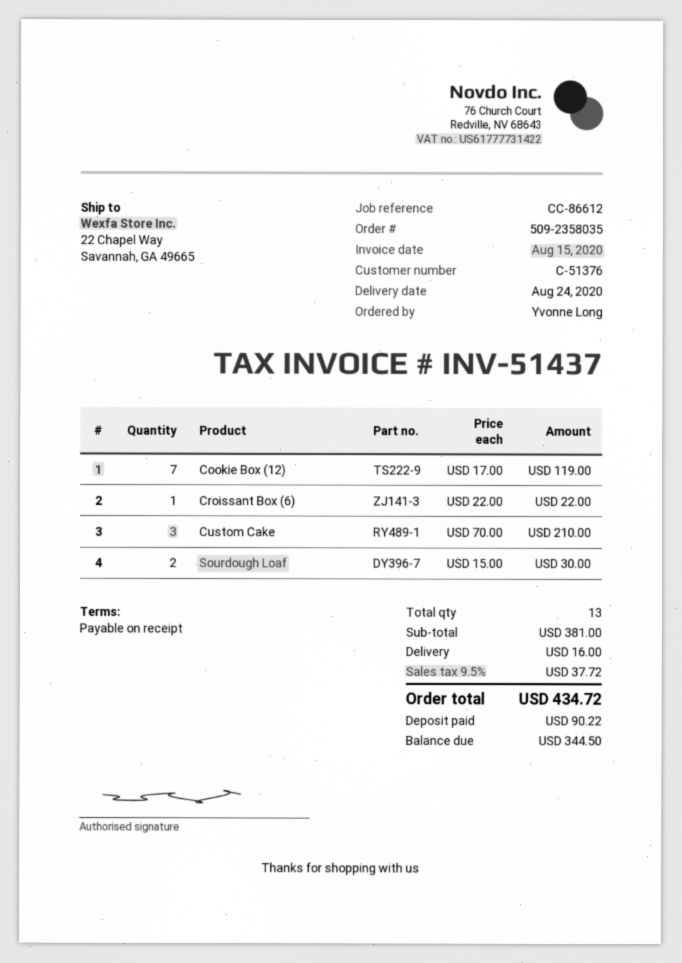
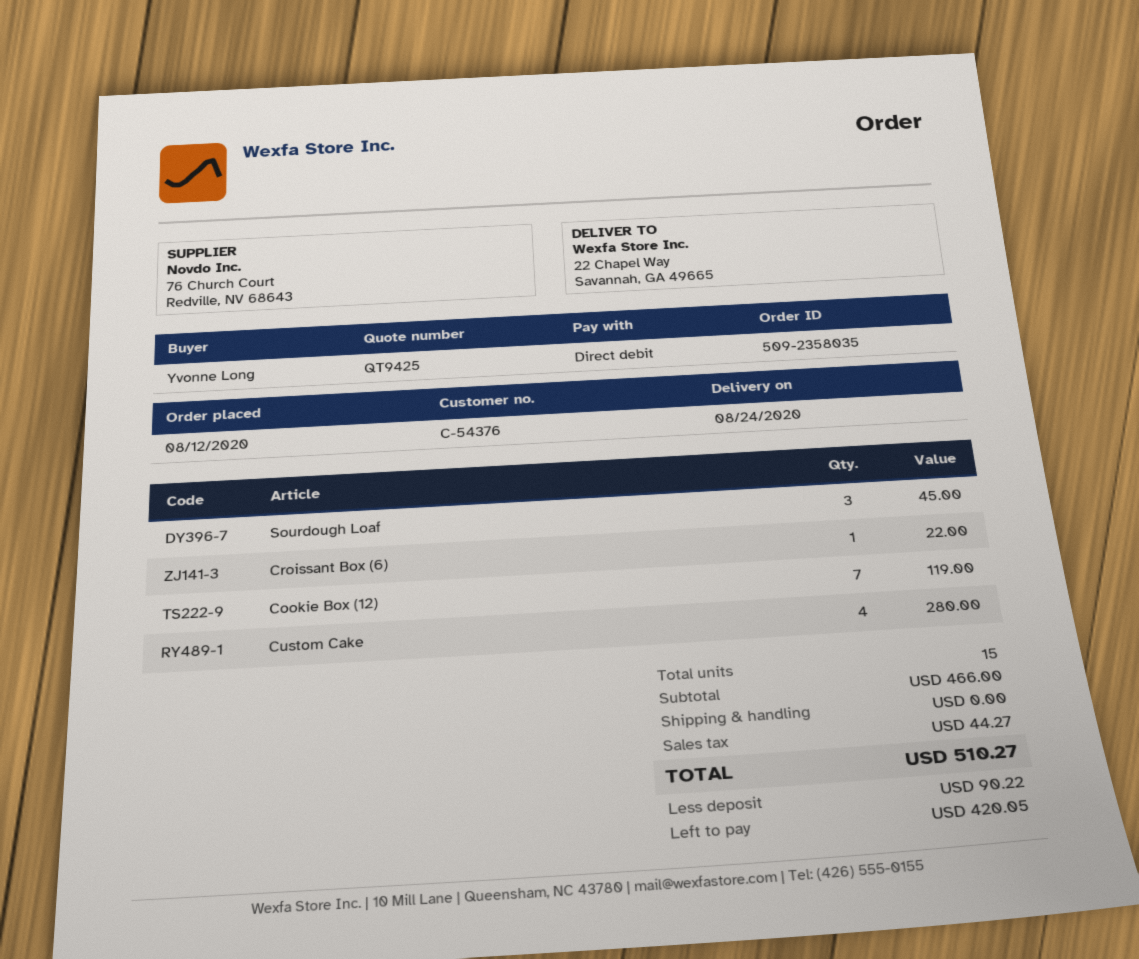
customer number: C-51376 -> C-54376
Custom Cake: 3 for 210.00 -> 4 for 280.00
Sourdough Loaf: 2 for 30.00 -> 3 for 45.00
total quantity: 13 -> 15
subtotal: 381.00 -> 466.00
shipping: 16.00 -> 0.00
tax: 37.72 -> 44.27
total: 434.72 -> 510.27
balance: 344.50 -> 420.05

